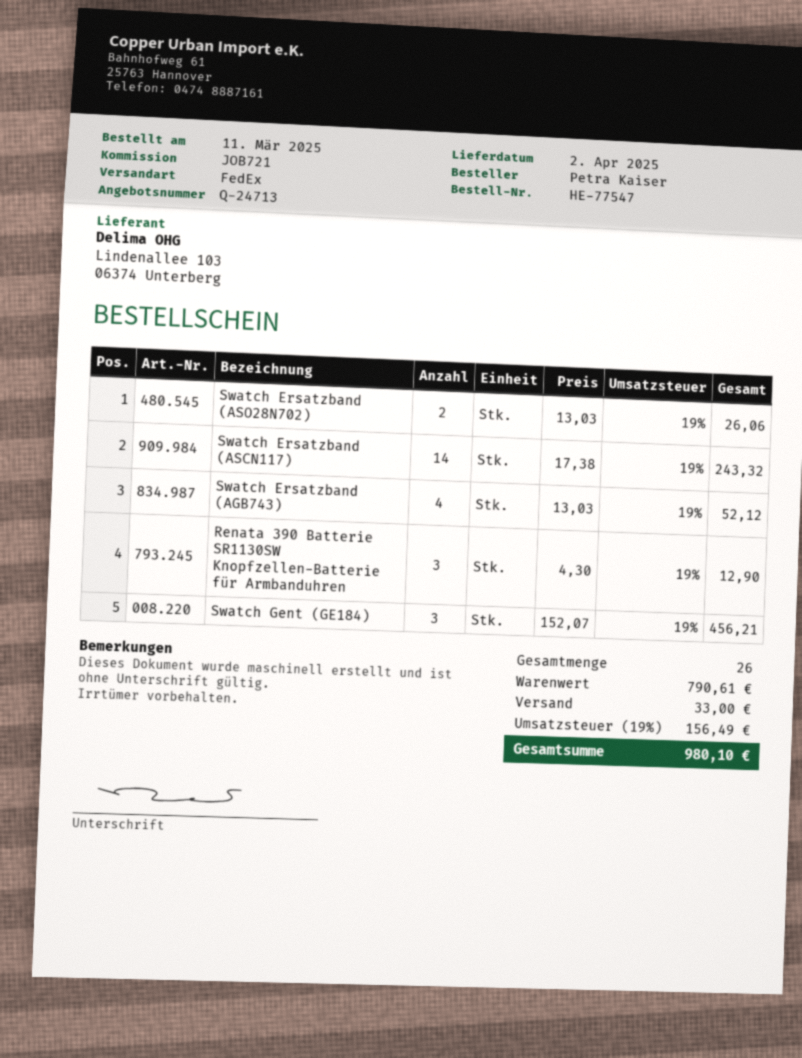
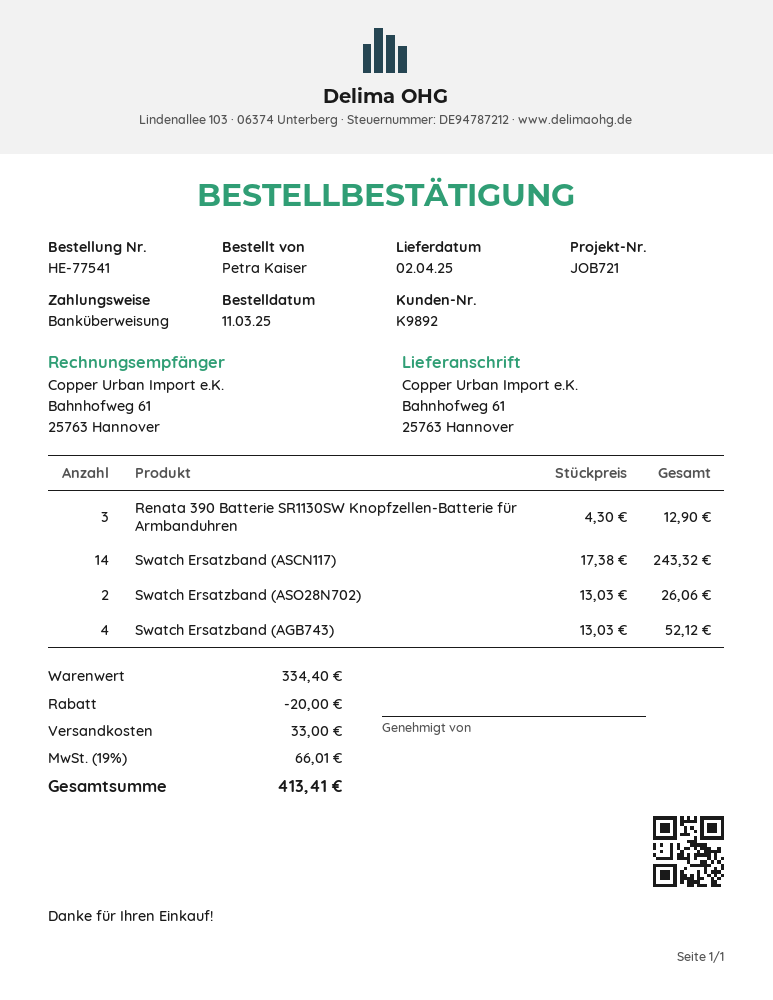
order number: HE-77547 -> HE-77541
Swatch Gent (GE184): 3 x 152.07 = 456.21 -> none
subtotal: 790.61 -> 334.40
discount: none -> 20.00
tax: 19% = 156.49 -> 19% = 66.01
total: 980.10 -> 413.41

